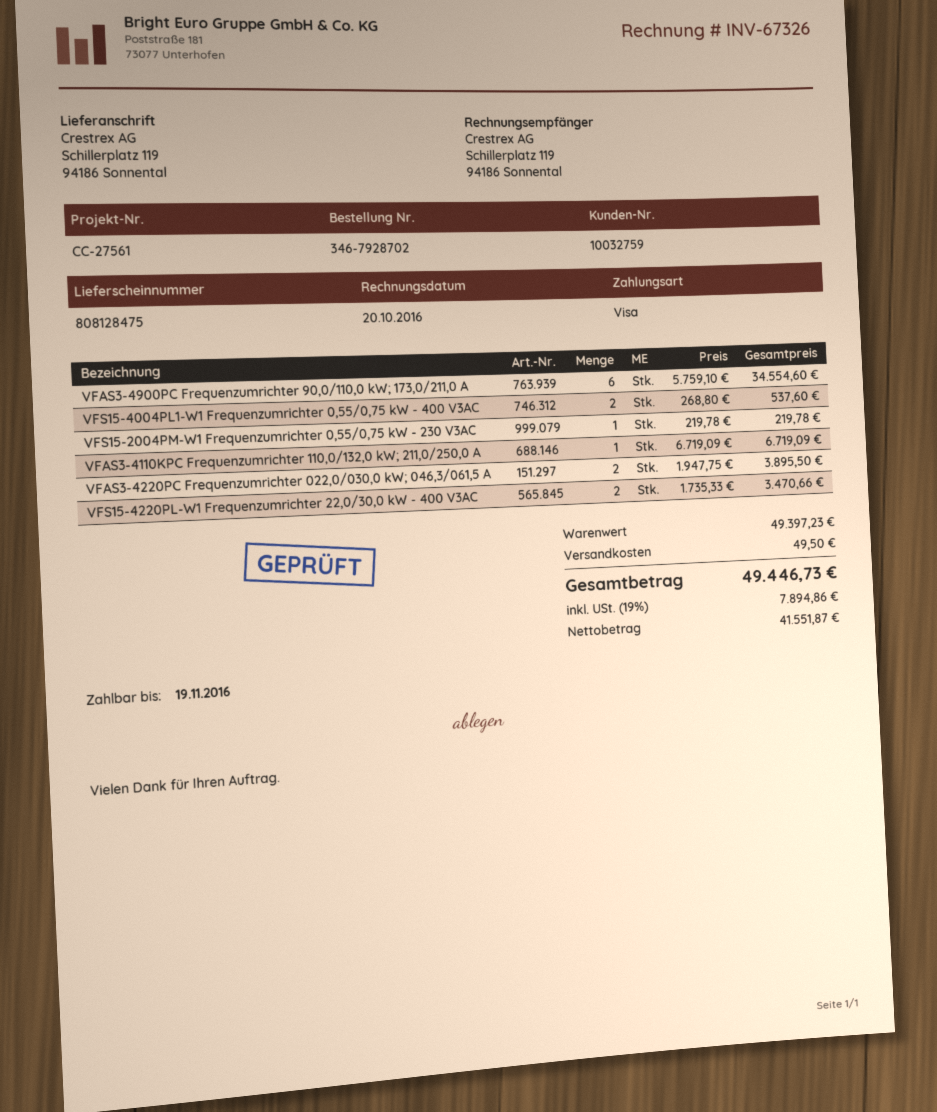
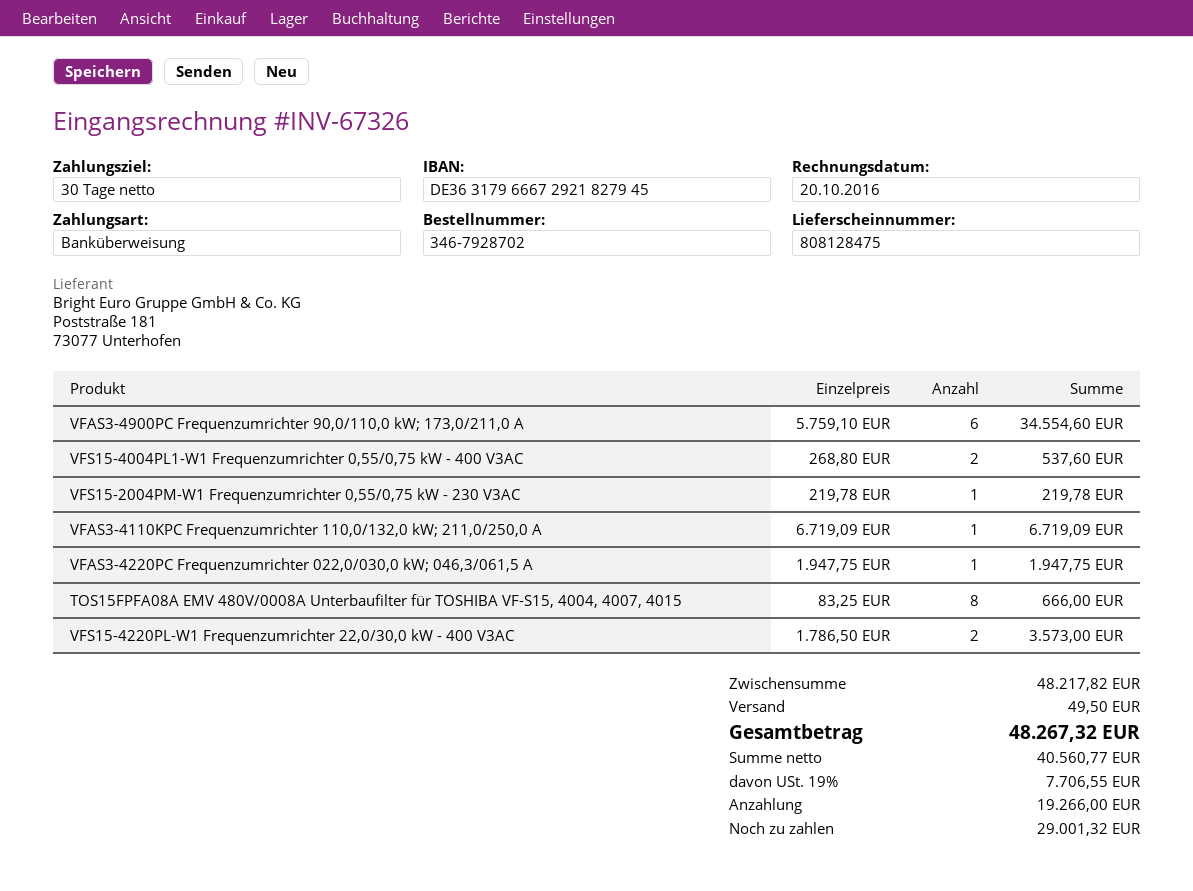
payment method: Visa -> bank transfer
VFAS3-4220PC Frequenzumrichter 022,0/030,0 kW; 046,3/061,5 A: 2 x 1947.75 = 3895.50 -> 1 x 1947.75 = 1947.75
VFS15-4220PL-W1 Frequenzumrichter 22,0/30,0 kW - 400 V3AC: 2 x 1735.33 = 3470.66 -> 2 x 1786.50 = 3573.00
TOS15FPFA08A EMV 480V/0008A Unterbaufilter für TOSHIBA VF-S15, 4004, 4007, 4015: none -> 8 x 83.25 = 666.00
subtotal: 49397.23 -> 48217.82
net: 41551.87 -> 40560.77
tax: 19% = 7894.86 -> 19% = 7706.55
total: 49446.73 -> 48267.32

